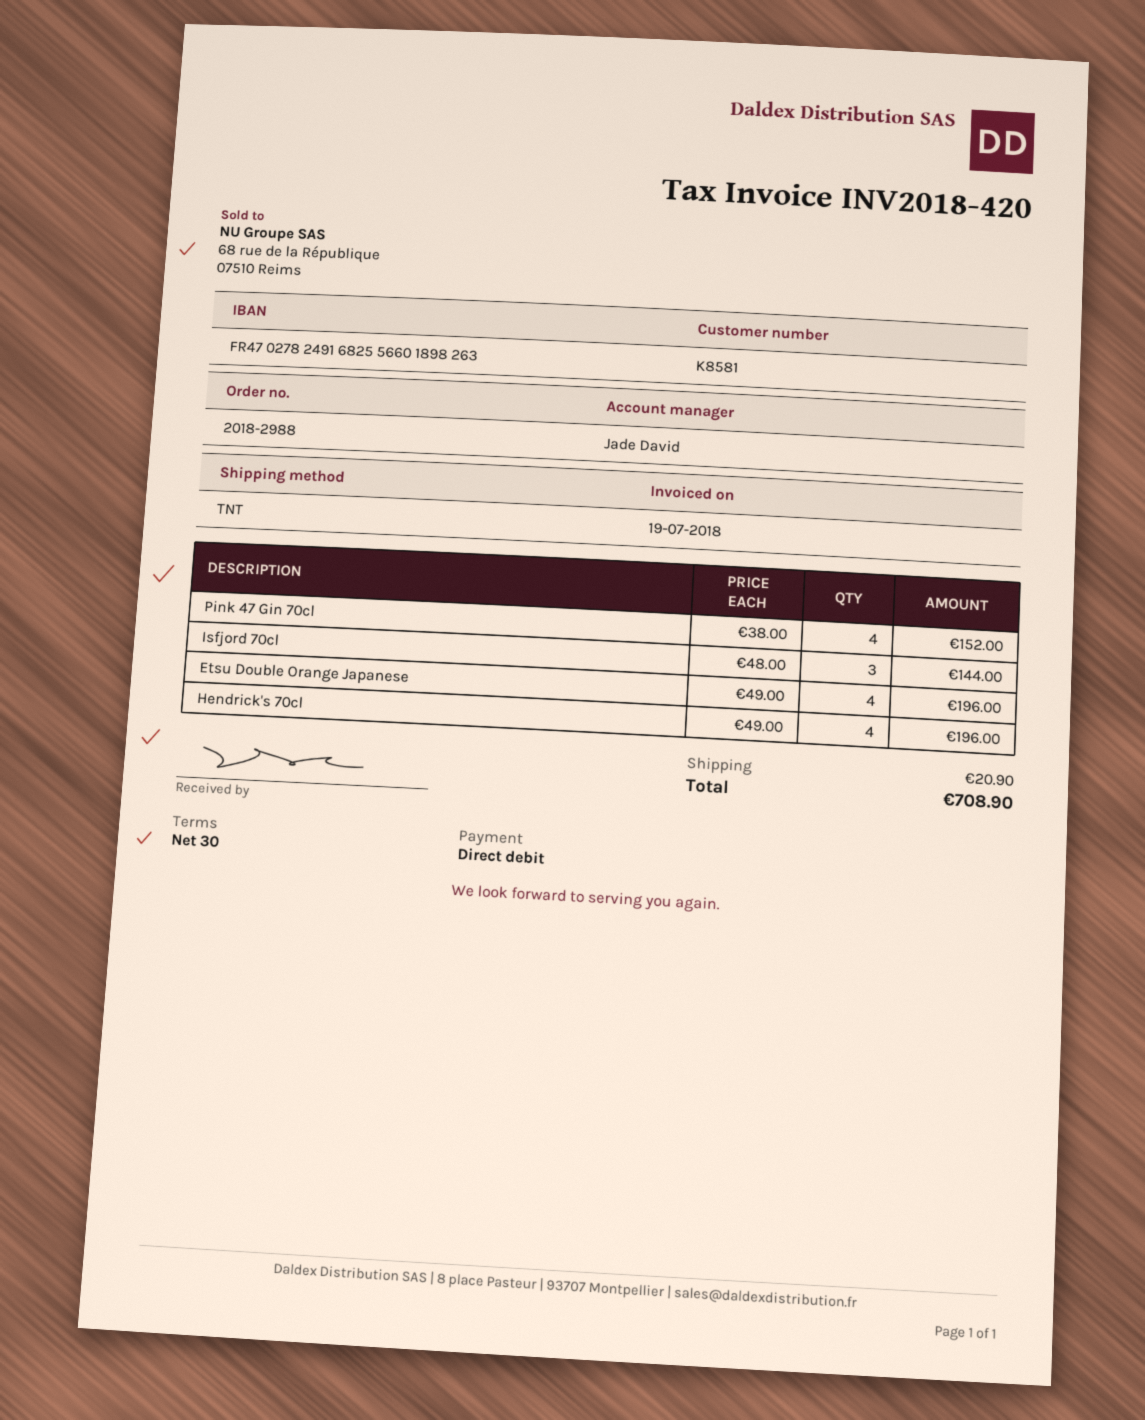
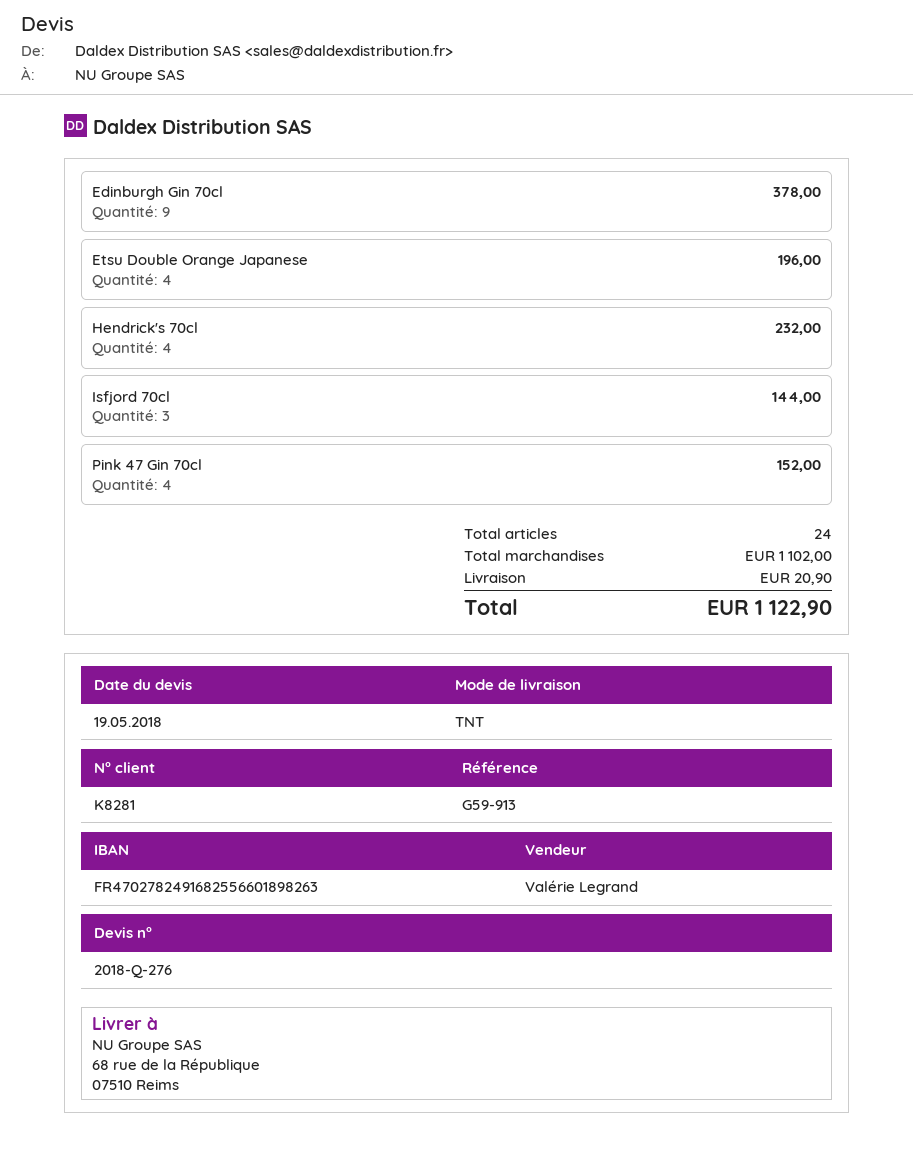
customer number: K8581 -> K8281
sales rep: Jade David -> Valérie Legrand
Hendrick's 70cl: 4 for 196.00 -> 4 for 232.00
Edinburgh Gin 70cl: none -> 9 for 378.00
total: 708.90 -> 1122.90

